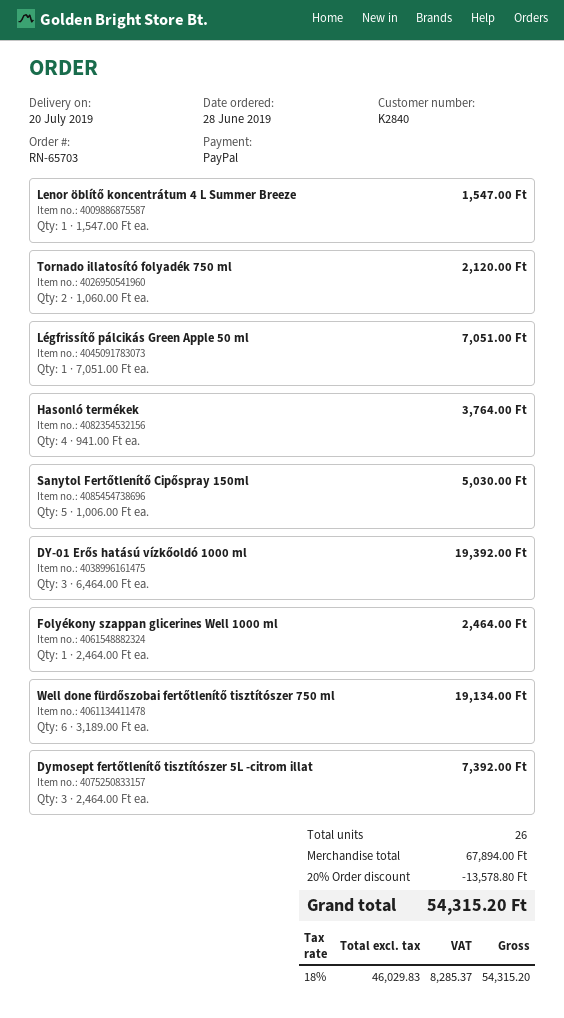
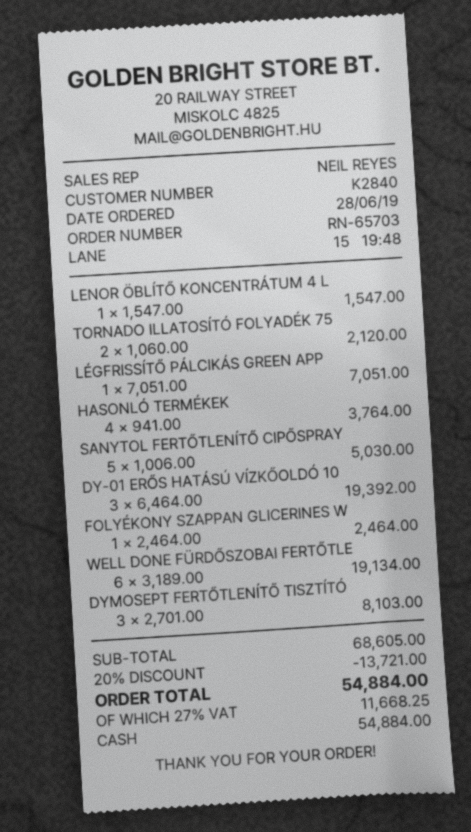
payment method: PayPal -> cash
Dymosept fertőtlenítő tisztítószer 5L -citrom illat: 3 x 2464.00 = 7392.00 -> 3 x 2701.00 = 8103.00
subtotal: 67894.00 -> 68605.00
discount: 20% = 13578.80 -> 20% = 13721.00
tax: 18% = 8285.37 -> 27% = 11668.25
total: 54315.20 -> 54884.00

